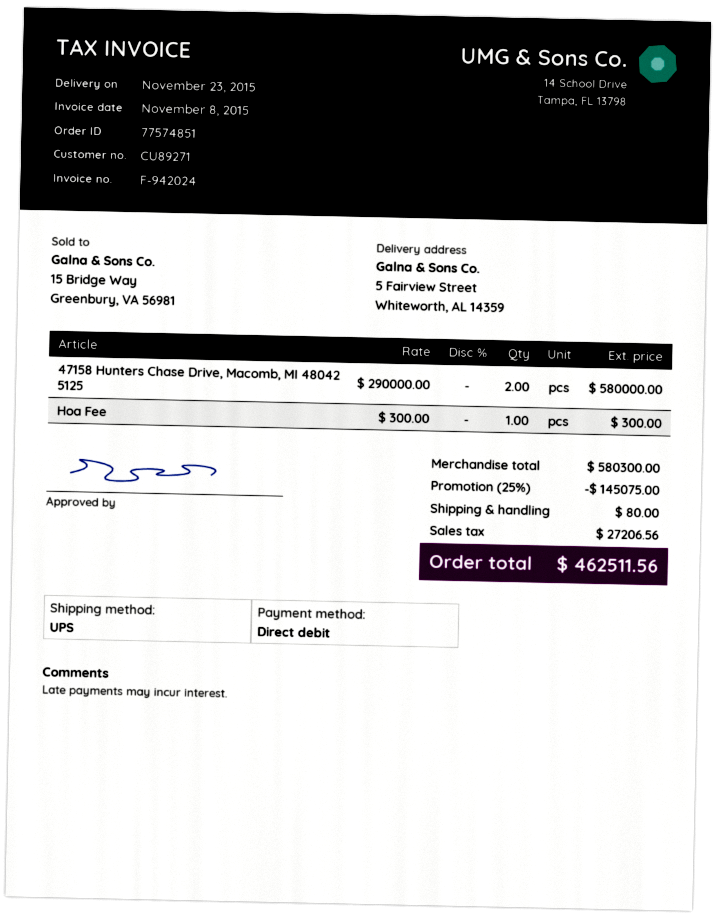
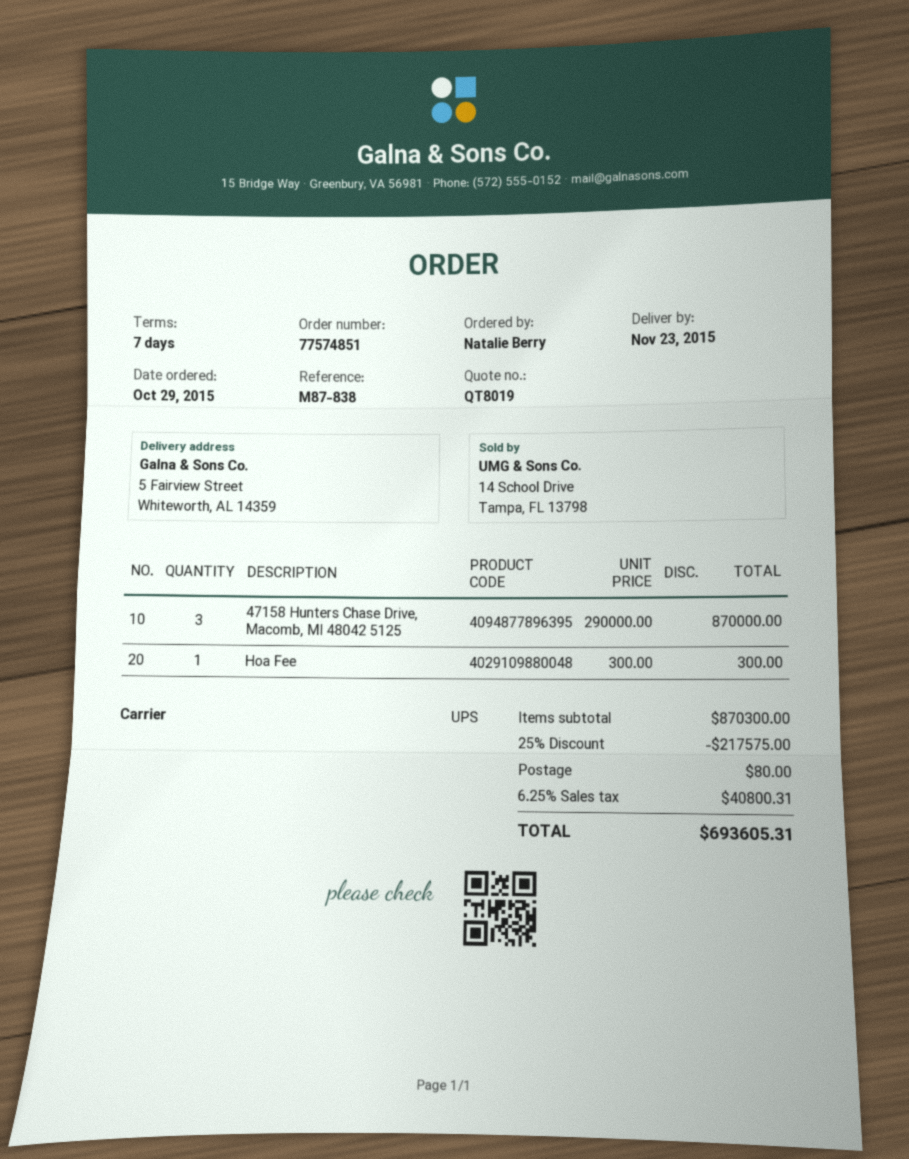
47158 Hunters Chase Drive, Macomb, MI 48042 5125: 2 x 290000.00 = 580000.00 -> 3 x 290000.00 = 870000.00
subtotal: 580300.00 -> 870300.00
discount: 25% = 145075.00 -> 25% = 217575.00
tax: 27206.56 -> 40800.31
total: 462511.56 -> 693605.31

